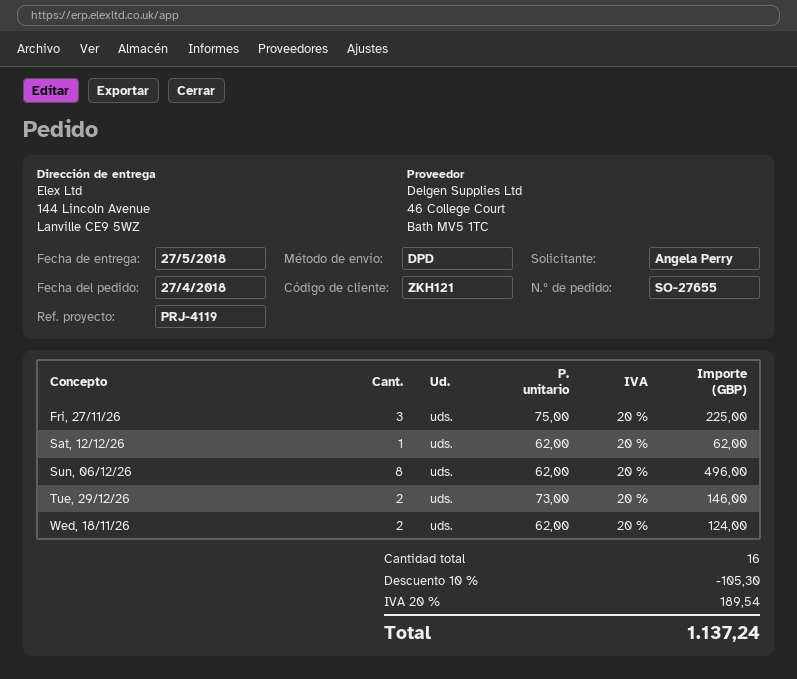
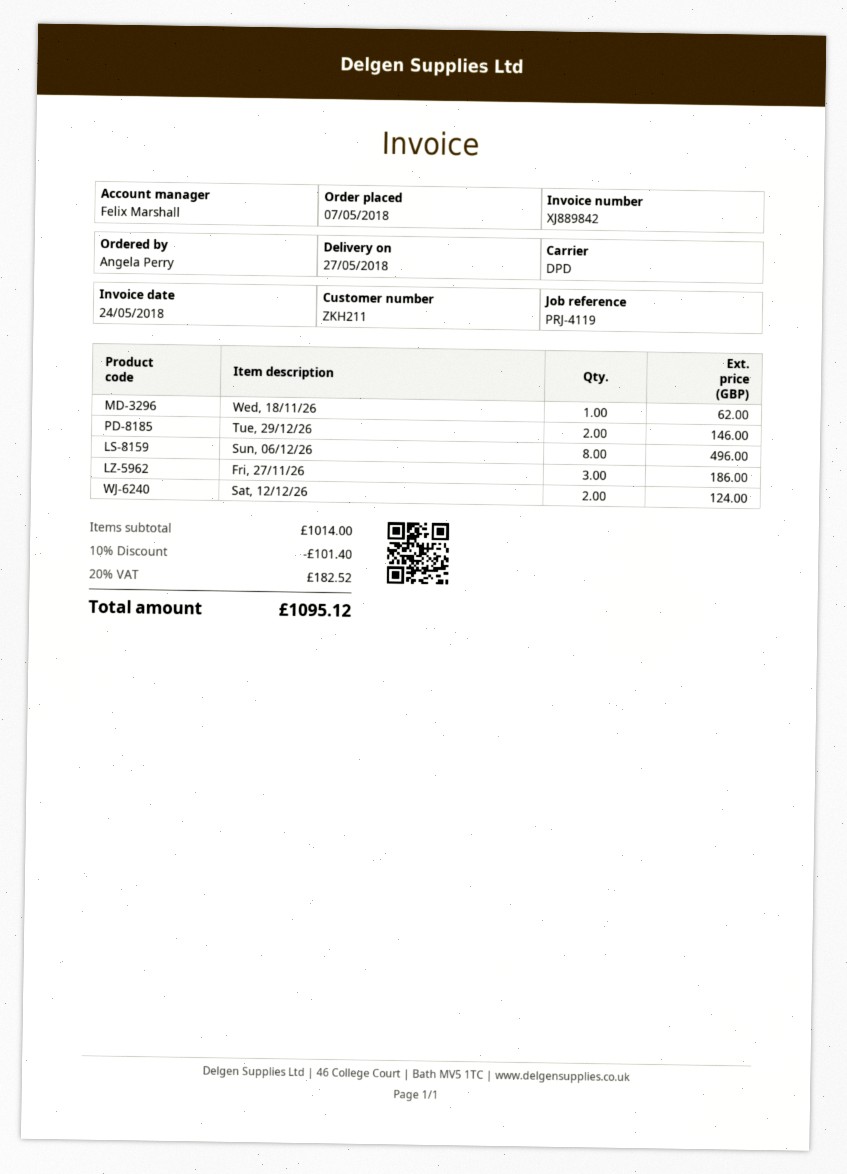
order date: 2018-04-27 -> 2018-05-07
customer number: ZKH121 -> ZKH211
Fri, 27/11/26: 3 for 225.00 -> 3 for 186.00
Sat, 12/12/26: 1 for 62.00 -> 2 for 124.00
Wed, 18/11/26: 2 for 124.00 -> 1 for 62.00
discount: 10% = 105.30 -> 10% = 101.40
tax: 20% = 189.54 -> 20% = 182.52
total: 1137.24 -> 1095.12

